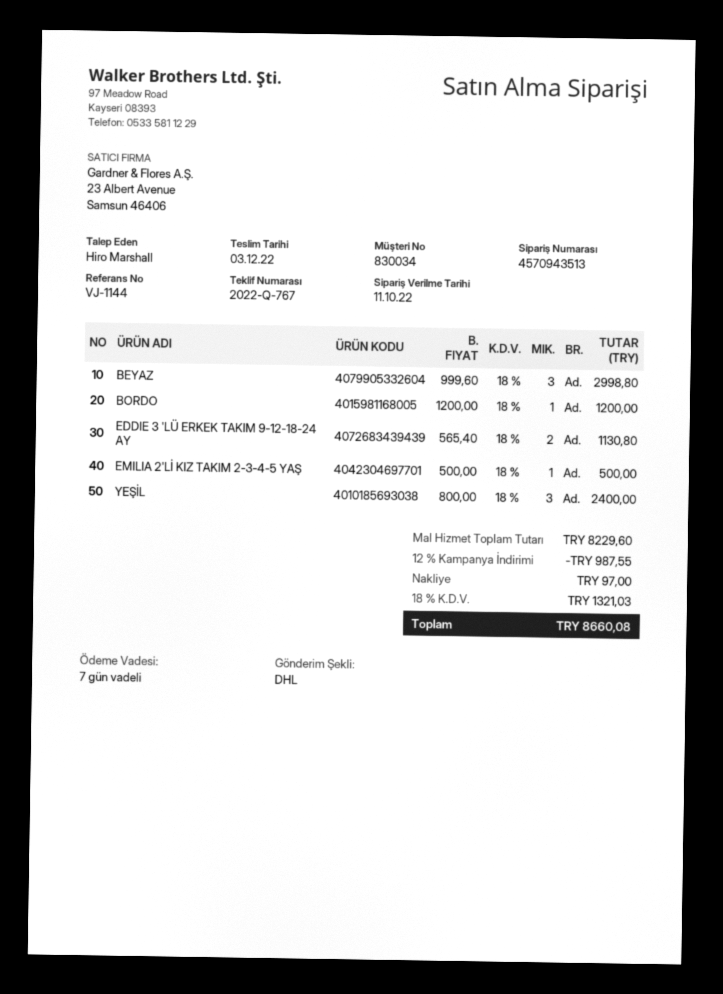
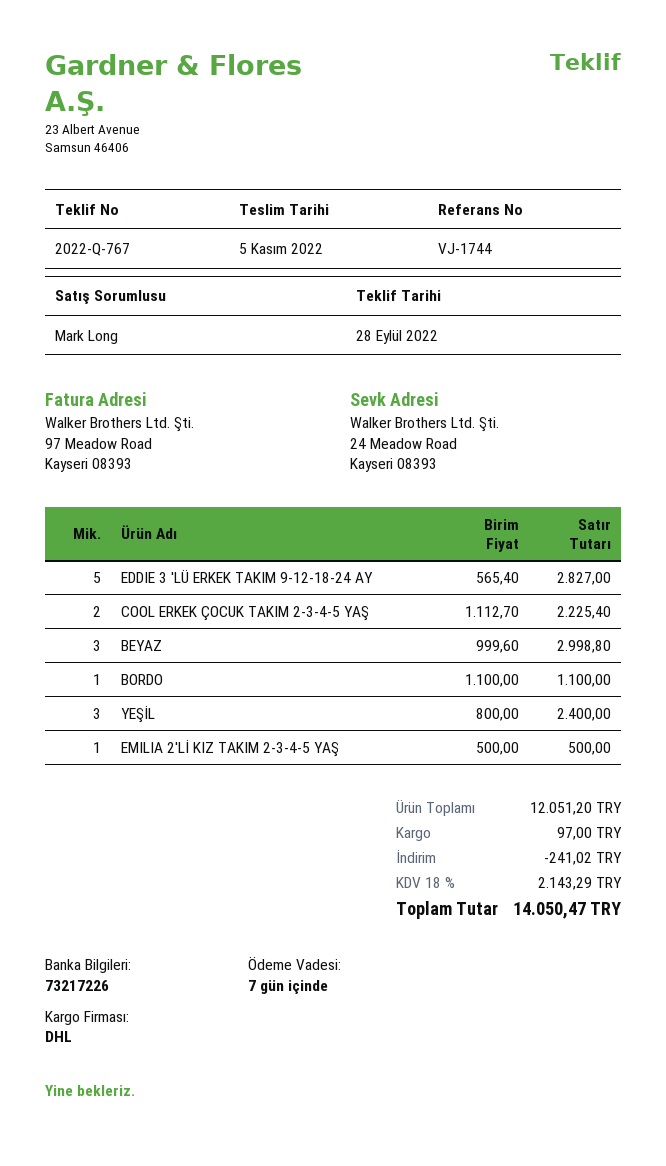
delivery date: 2022-12-03 -> 2022-11-05
reference: VJ-1144 -> VJ-1744
BORDO: 1 x 1200.00 = 1200.00 -> 1 x 1100.00 = 1100.00
EDDIE 3 'LÜ ERKEK TAKIM 9-12-18-24 AY: 2 x 565.40 = 1130.80 -> 5 x 565.40 = 2827.00
COOL ERKEK ÇOCUK TAKIM 2-3-4-5 YAŞ: none -> 2 x 1112.70 = 2225.40
subtotal: 8229.60 -> 12051.20
discount: 987.55 -> 241.02
tax: 18% = 1321.03 -> 18% = 2143.29
total: 8660.08 -> 14050.47

